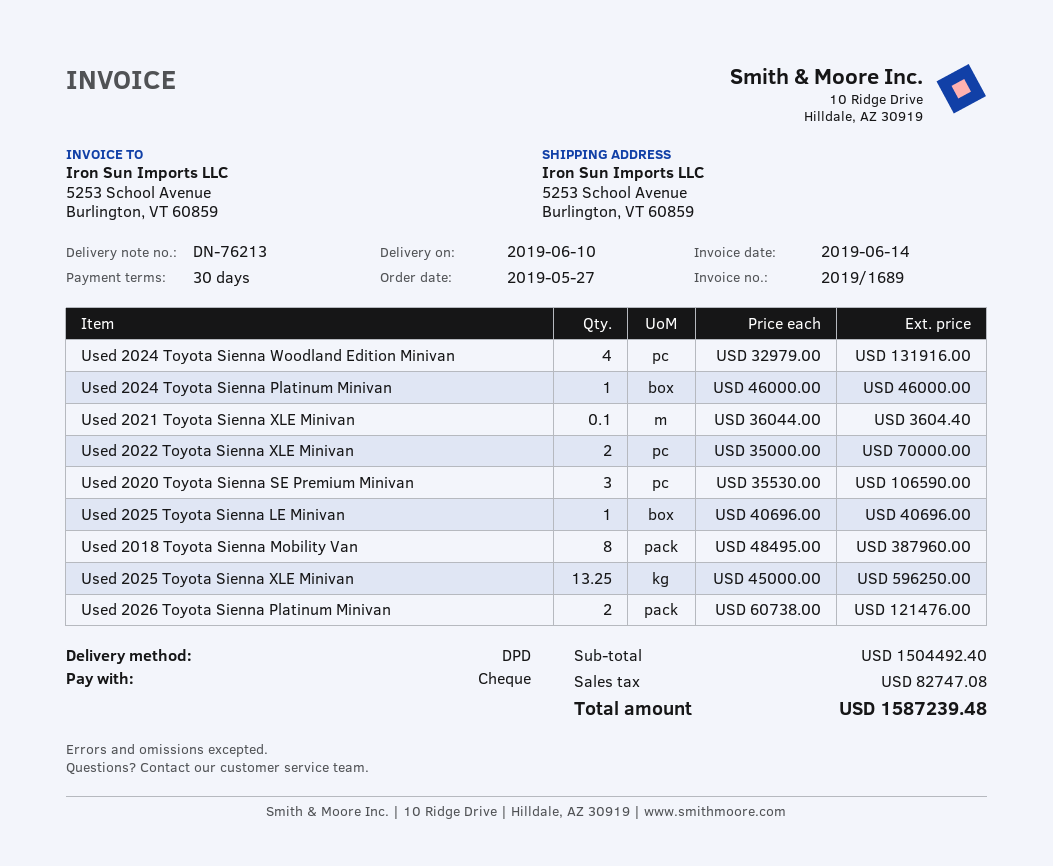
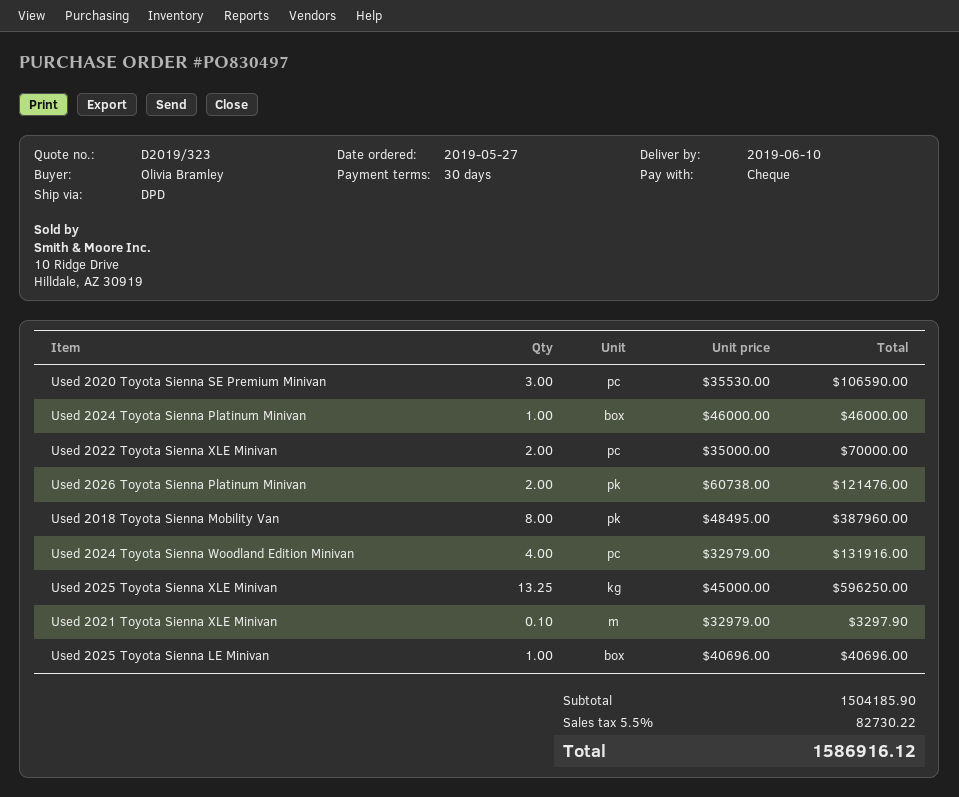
Used 2021 Toyota Sienna XLE Minivan: 0.1 x 36044.00 = 3604.40 -> 0.1 x 32979.00 = 3297.90
subtotal: 1504492.40 -> 1504185.90
tax: 82747.08 -> 82730.22
total: 1587239.48 -> 1586916.12

